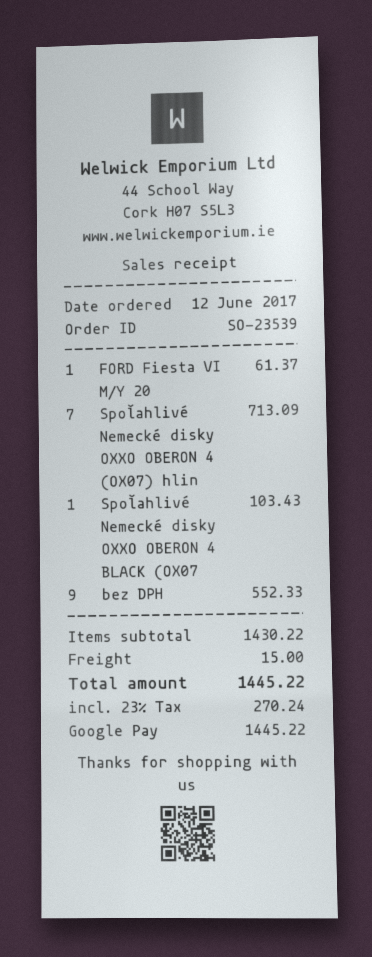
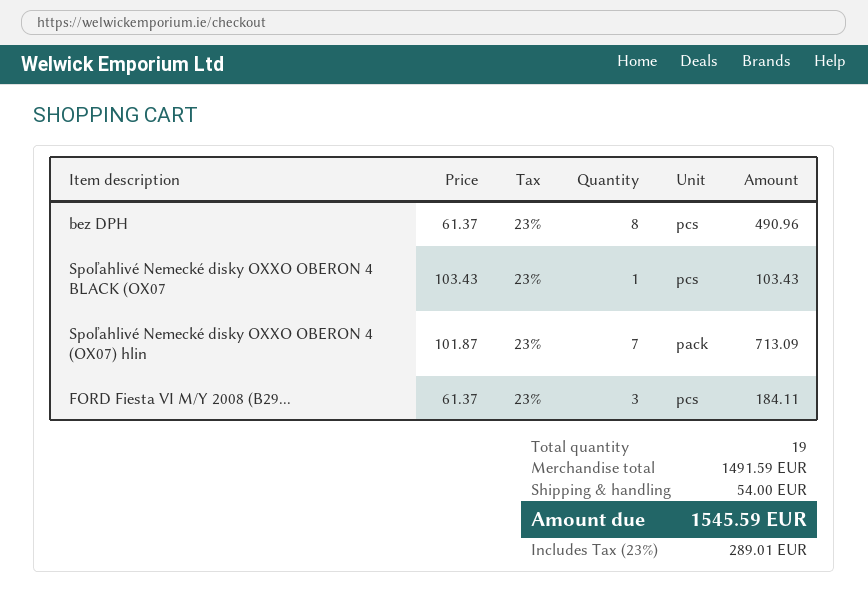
FORD Fiesta VI M/Y 20: 1 for 61.37 -> 3 for 184.11
bez DPH: 9 for 552.33 -> 8 for 490.96
subtotal: 1430.22 -> 1491.59
shipping: 15.00 -> 54.00
tax: 23% = 270.24 -> 23% = 289.01
total: 1445.22 -> 1545.59

